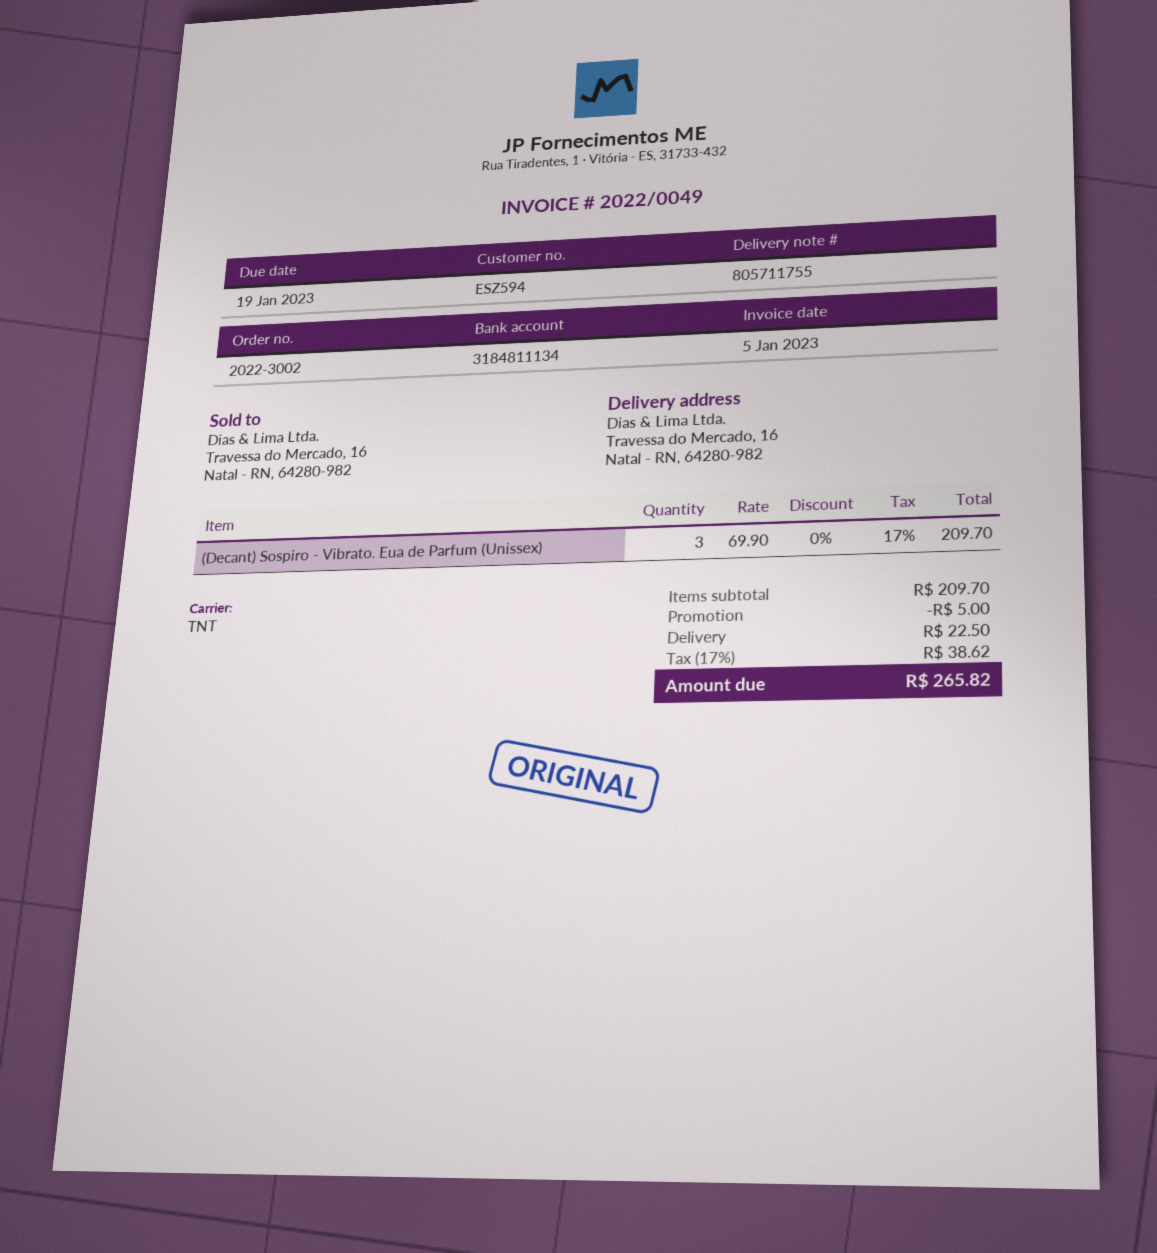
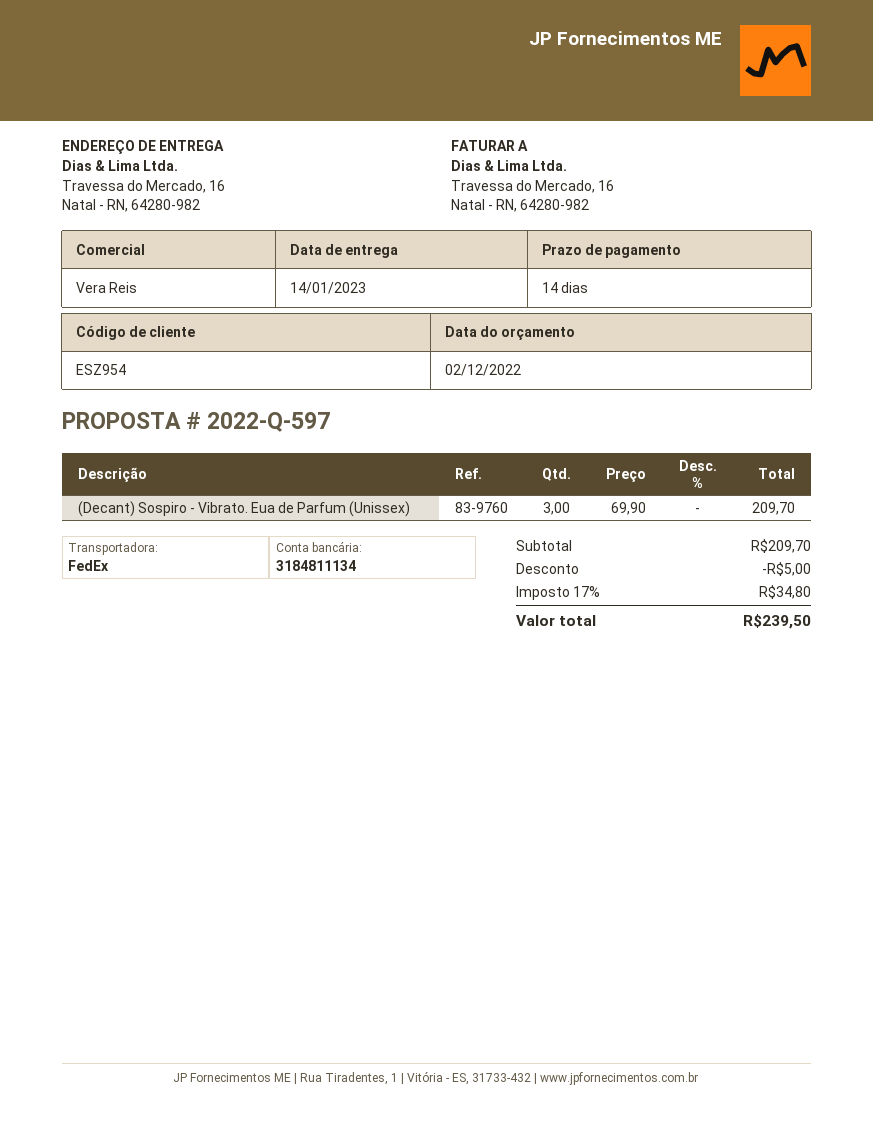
customer number: ESZ594 -> ESZ954
shipping method: TNT -> FedEx
shipping: 22.50 -> none
tax: 17% = 38.62 -> 17% = 34.80
total: 265.82 -> 239.50

